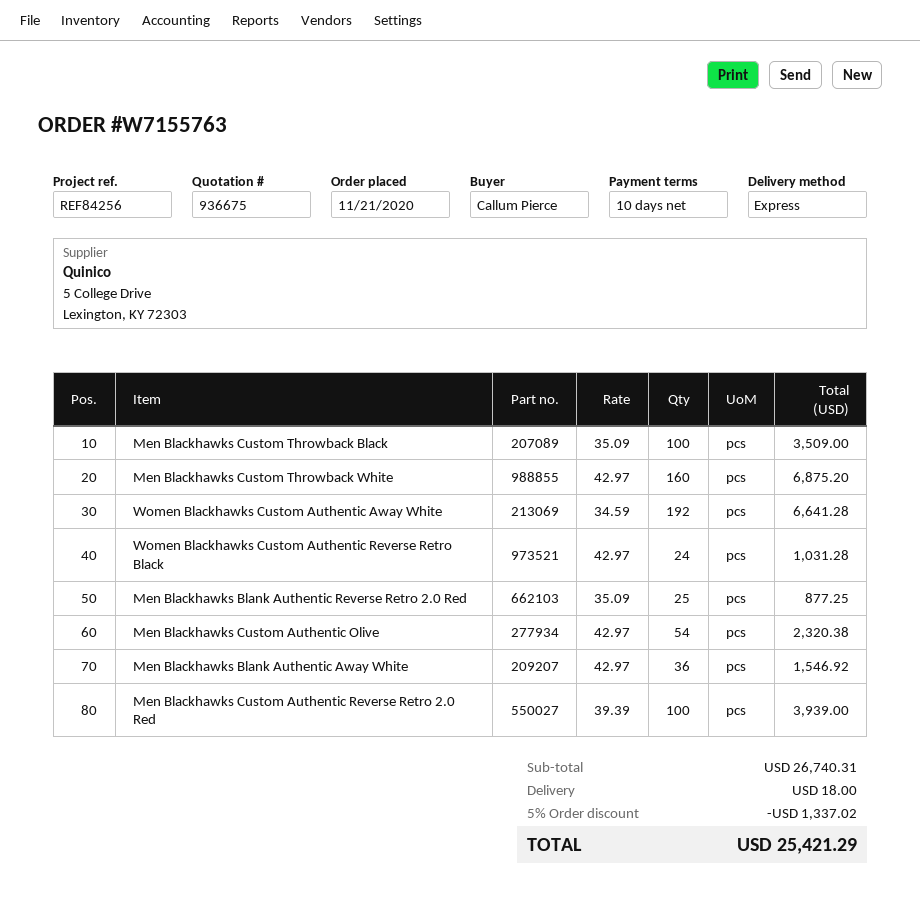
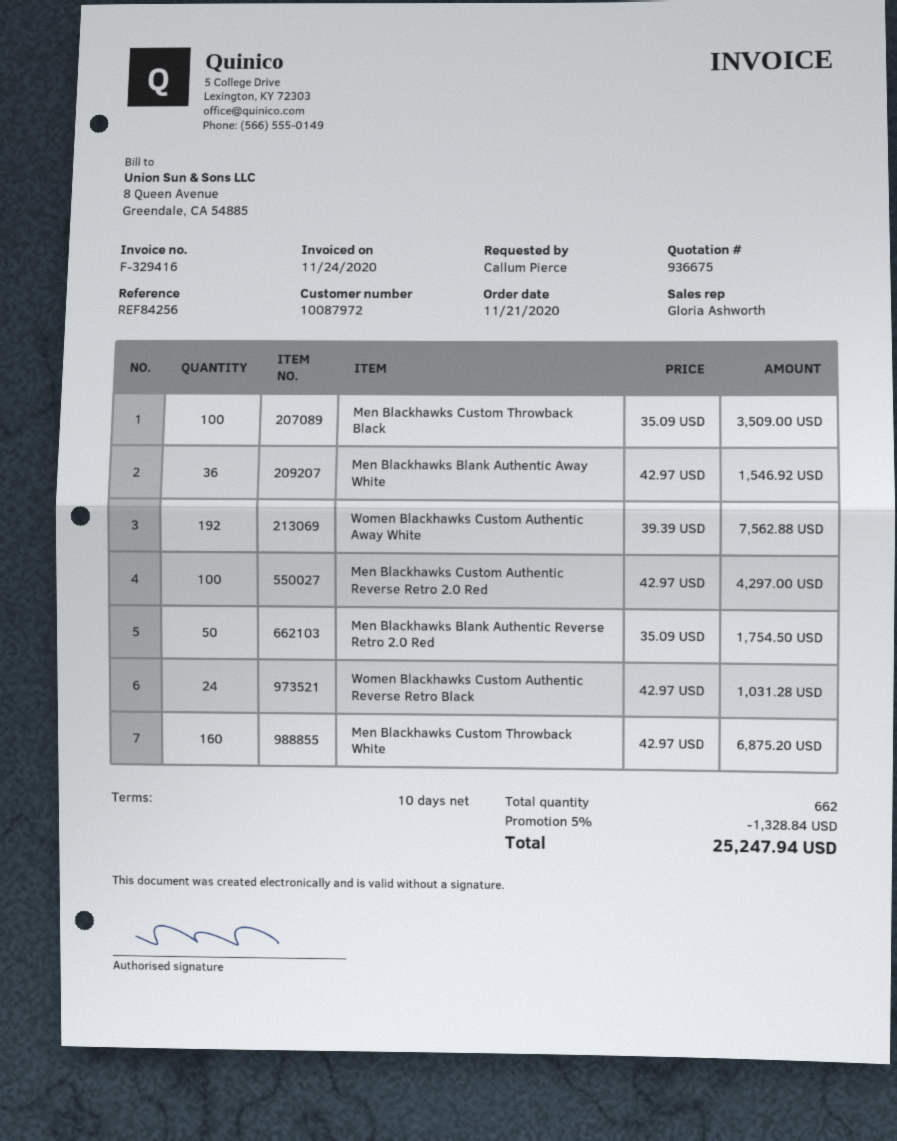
Women Blackhawks Custom Authentic Away White: 192 x 34.59 = 6641.28 -> 192 x 39.39 = 7562.88
Men Blackhawks Blank Authentic Reverse Retro 2.0 Red: 25 x 35.09 = 877.25 -> 50 x 35.09 = 1754.50
Men Blackhawks Custom Authentic Olive: 54 x 42.97 = 2320.38 -> none
Men Blackhawks Custom Authentic Reverse Retro 2.0 Red: 100 x 39.39 = 3939.00 -> 100 x 42.97 = 4297.00
discount: 5% = 1337.02 -> 5% = 1328.84
shipping: 18.00 -> none
total: 25421.29 -> 25247.94

